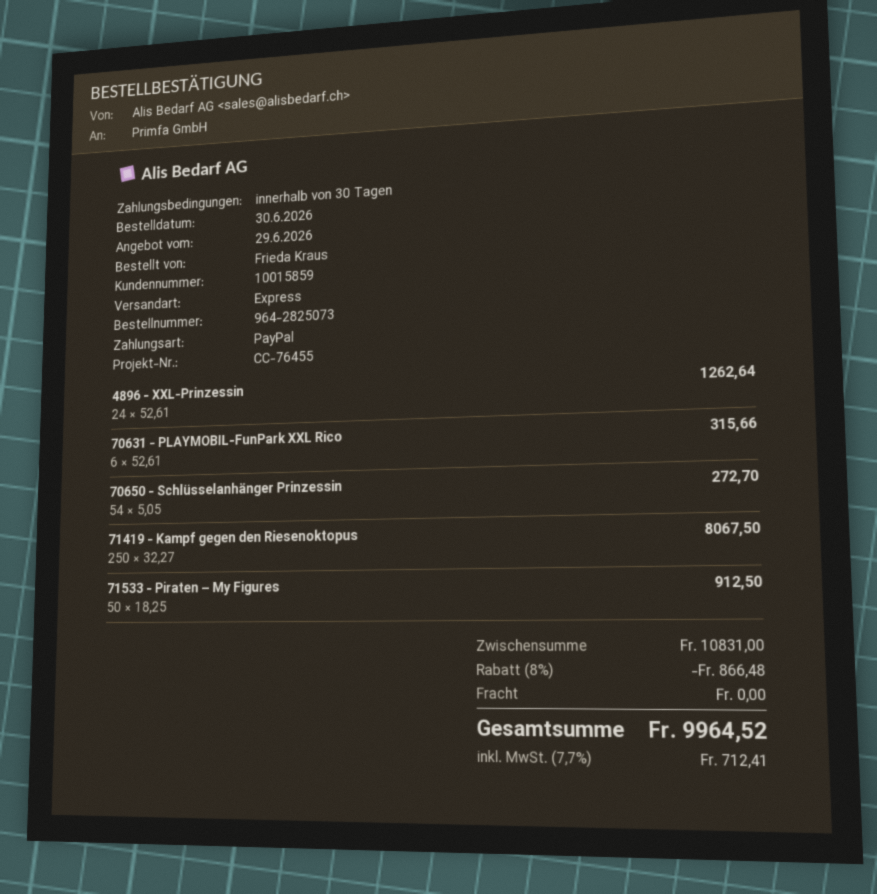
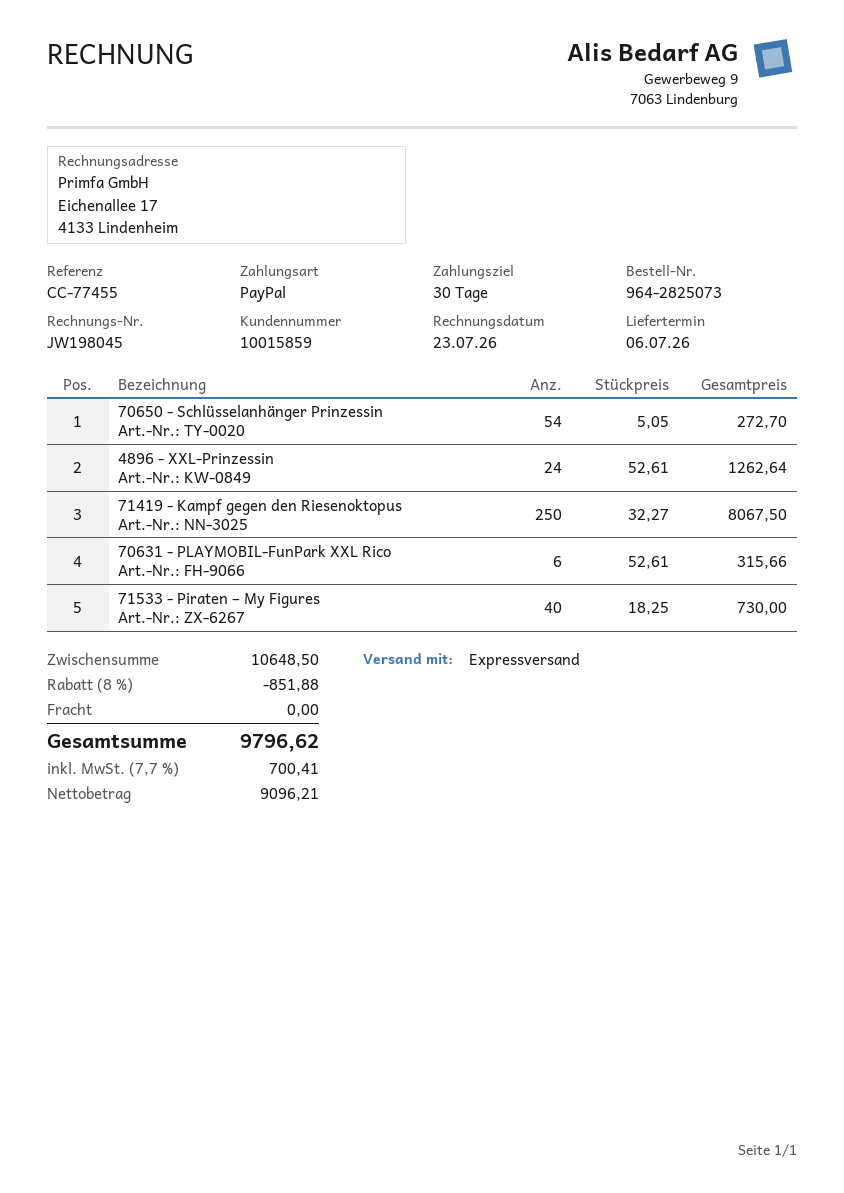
reference: CC-76455 -> CC-77455
71533 - Piraten – My Figures: 50 x 18.25 = 912.50 -> 40 x 18.25 = 730.00
subtotal: 10831.00 -> 10648.50
discount: 8% = 866.48 -> 8% = 851.88
tax: 7.7% = 712.41 -> 7.7% = 700.41
total: 9964.52 -> 9796.62

